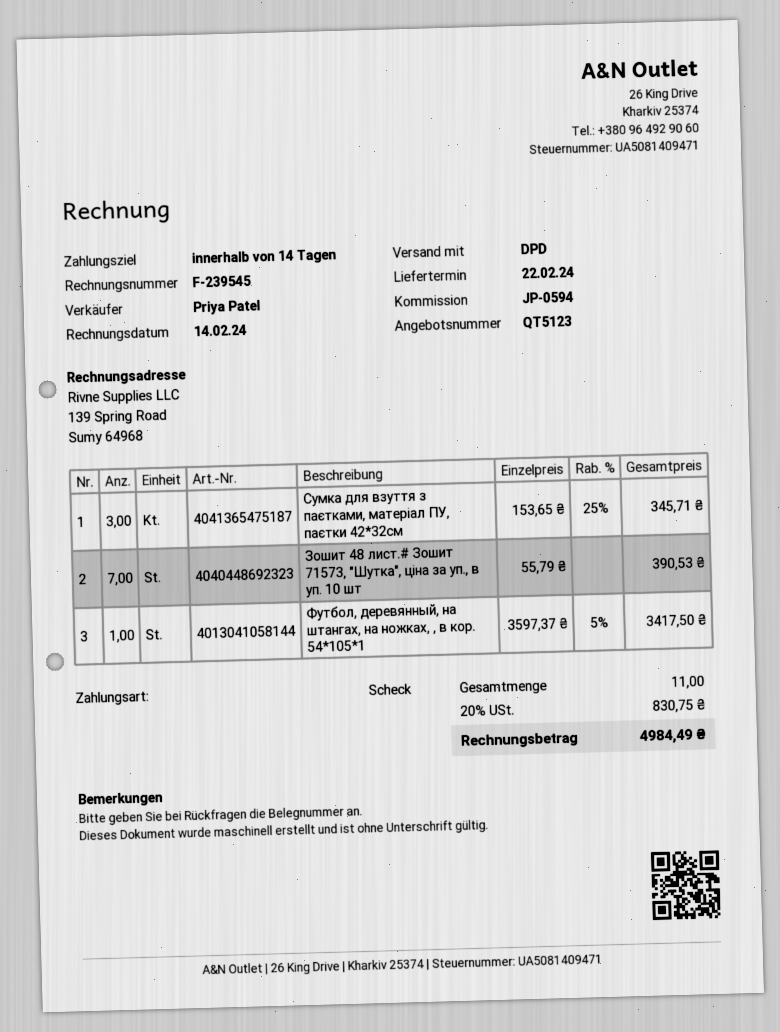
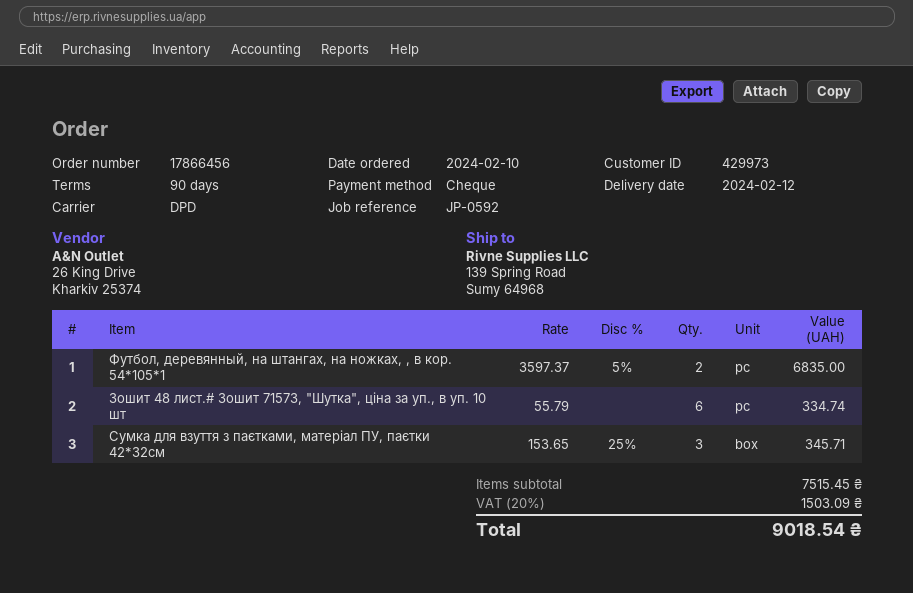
delivery date: 2024-02-22 -> 2024-02-12
payment terms: 14 days -> 90 days
reference: JP-0594 -> JP-0592
Зошит 48 лист.# Зошит 71573, "Шутка", ціна за уп., в уп. 10 шт: 7 x 55.79 = 390.53 -> 6 x 55.79 = 334.74
Футбол, деревянный, на штангах, на ножках, , в кор. 54*105*1: 1 x 3597.37 - 5% = 3417.50 -> 2 x 3597.37 - 5% = 6835.00
tax: 20% = 830.75 -> 20% = 1503.09
total: 4984.49 -> 9018.54

